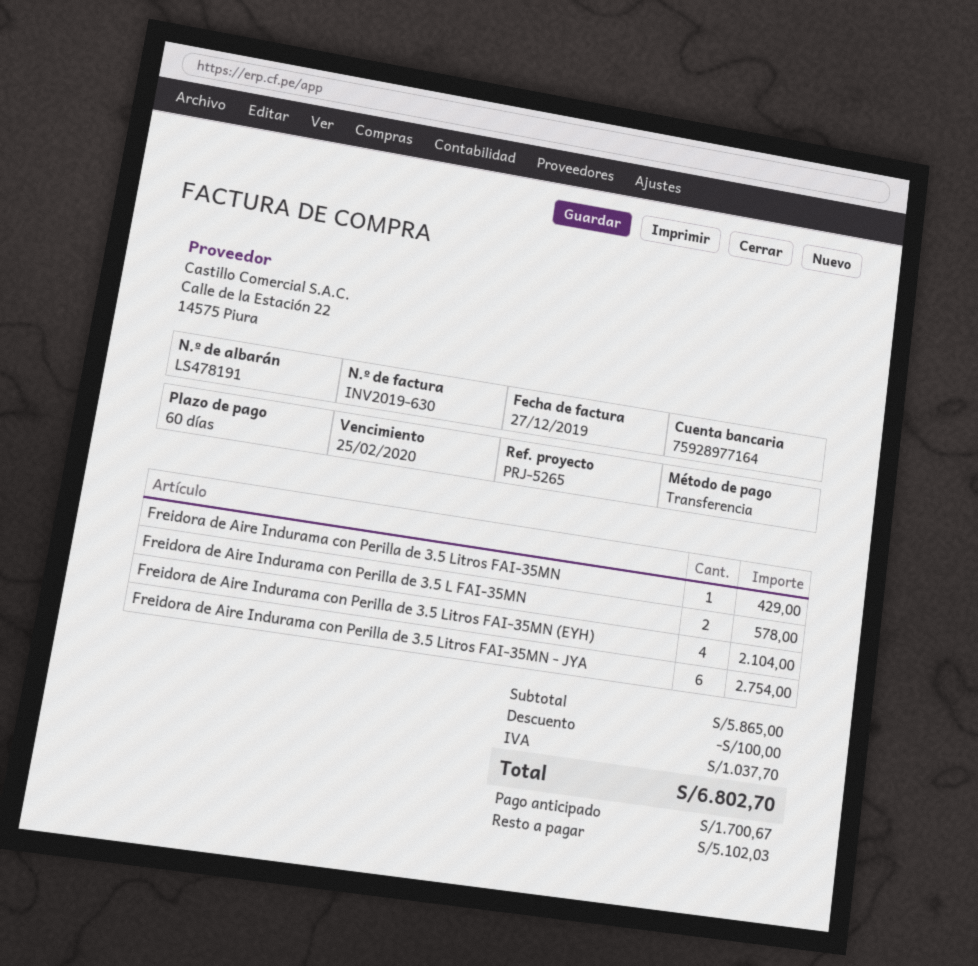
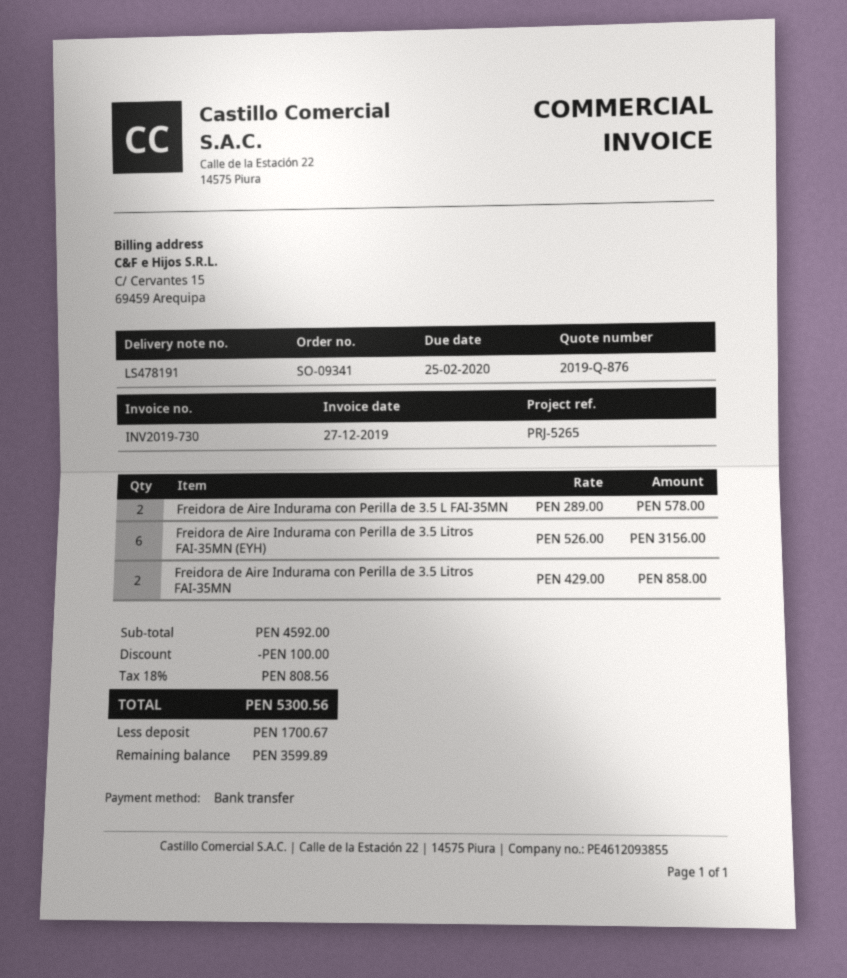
invoice number: INV2019-630 -> INV2019-730
Freidora de Aire Indurama con Perilla de 3.5 Litros FAI-35MN: 1 for 429.00 -> 2 for 858.00
Freidora de Aire Indurama con Perilla de 3.5 Litros FAI-35MN (EYH): 4 for 2104.00 -> 6 for 3156.00
Freidora de Aire Indurama con Perilla de 3.5 Litros FAI-35MN - JYA: 6 for 2754.00 -> none
subtotal: 5865.00 -> 4592.00
tax: 1037.70 -> 808.56
total: 6802.70 -> 5300.56
balance: 5102.03 -> 3599.89

